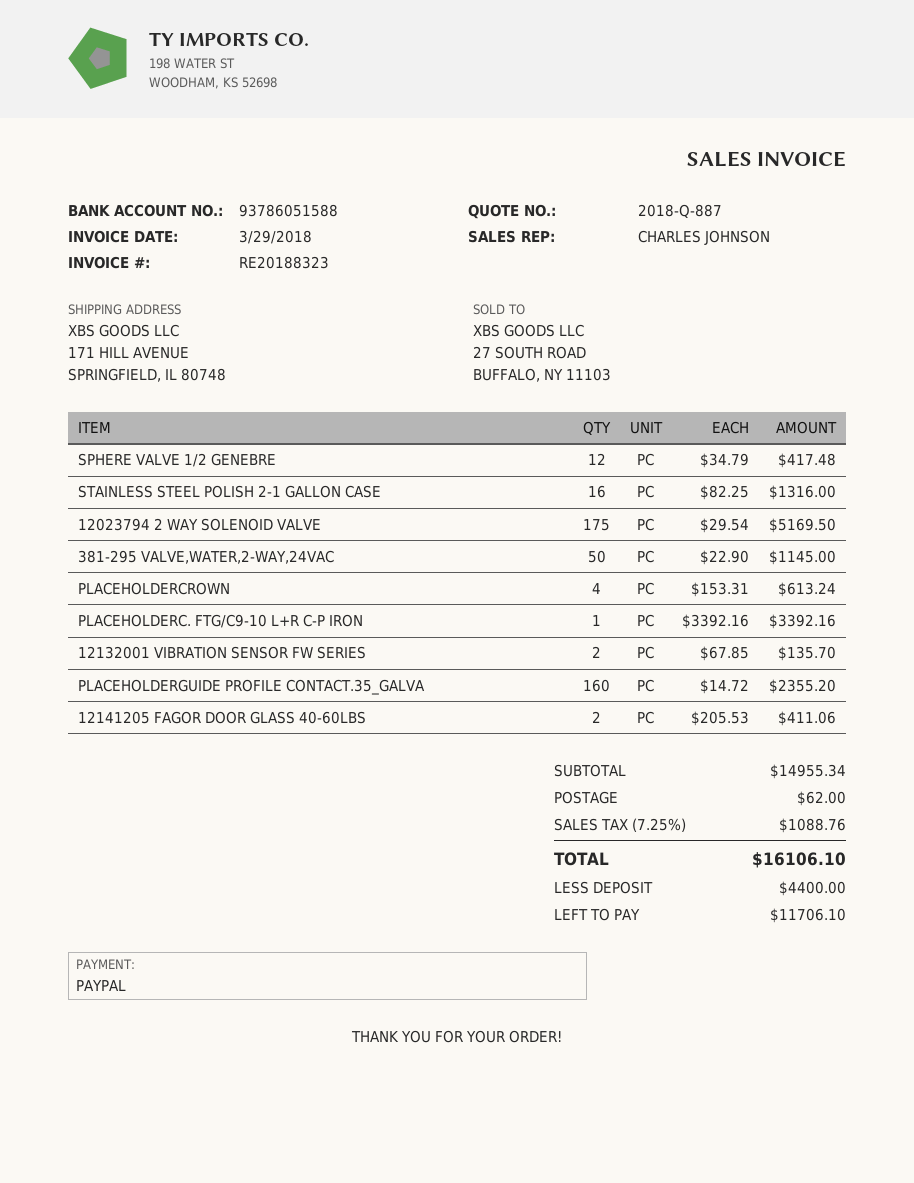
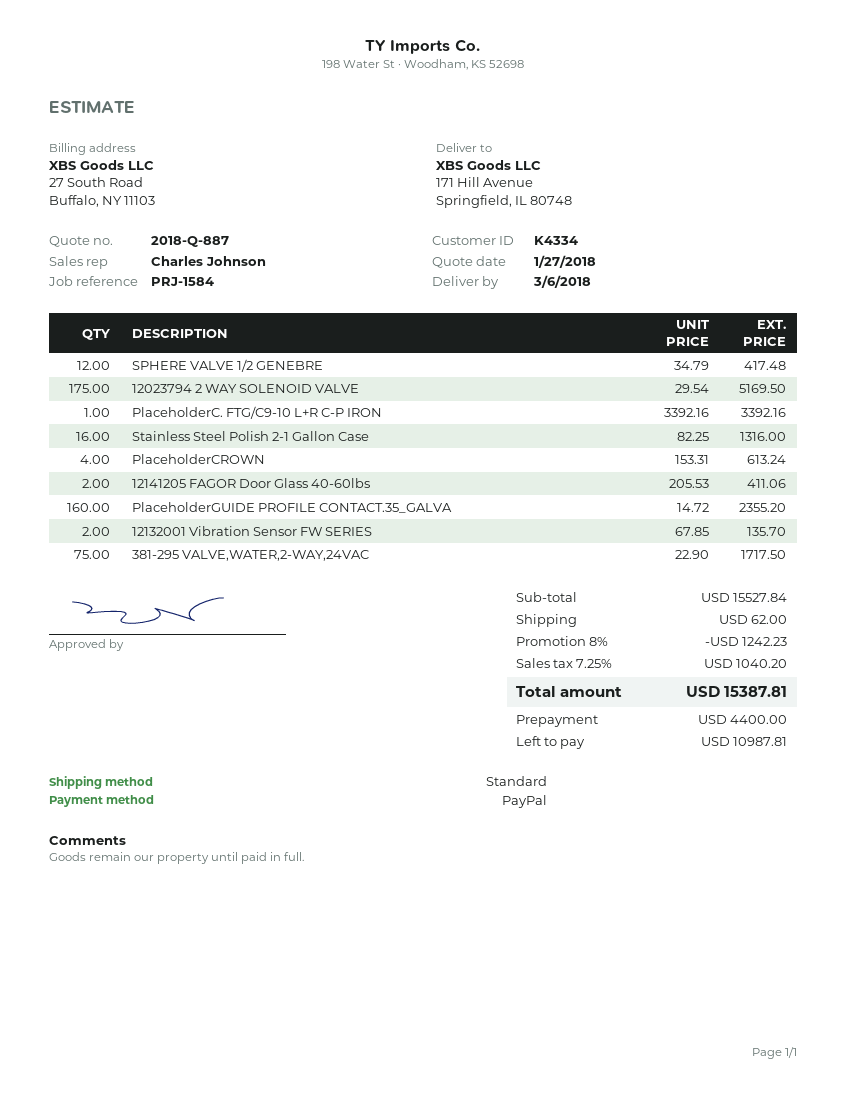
381-295 VALVE,WATER,2-WAY,24VAC: 50 x 22.90 = 1145.00 -> 75 x 22.90 = 1717.50
subtotal: 14955.34 -> 15527.84
discount: none -> 8% = 1242.23
tax: 7.25% = 1088.76 -> 7.25% = 1040.20
total: 16106.10 -> 15387.81
balance: 11706.10 -> 10987.81

